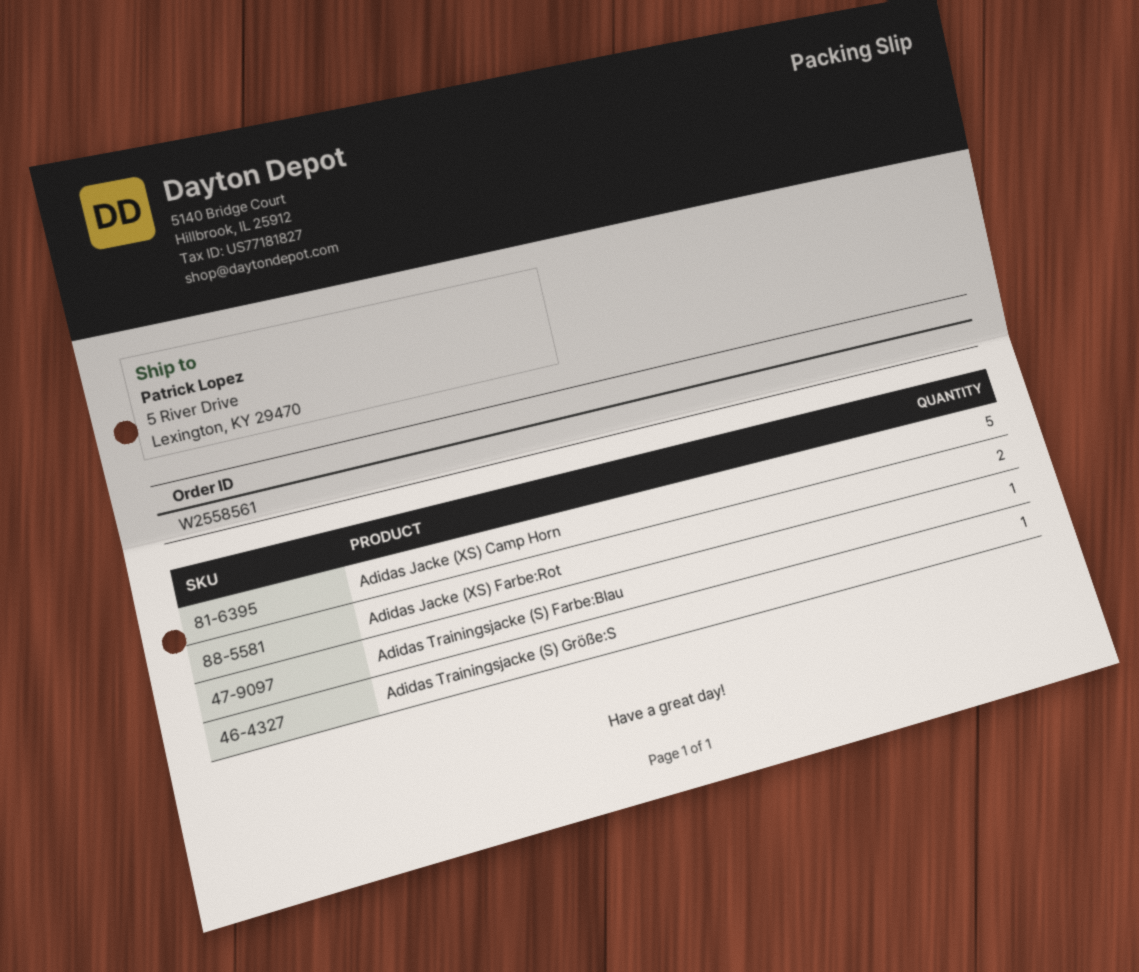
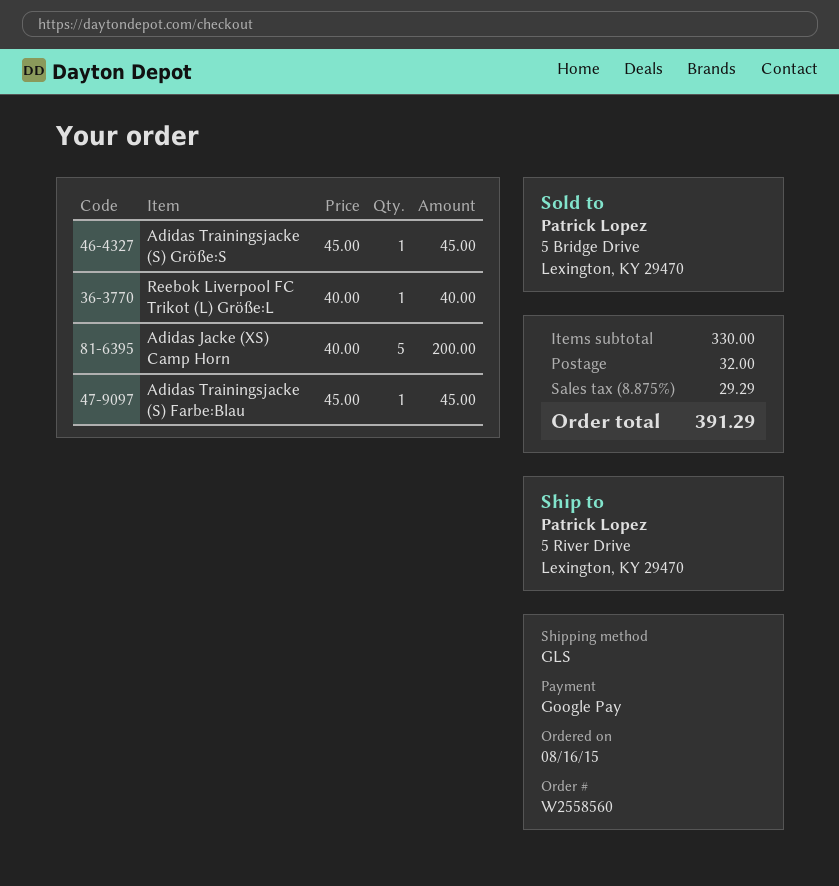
order number: W2558561 -> W2558560
Adidas Jacke (XS) Farbe:Rot: 2 -> none
Reebok Liverpool FC Trikot (L) Größe:L: none -> 1

